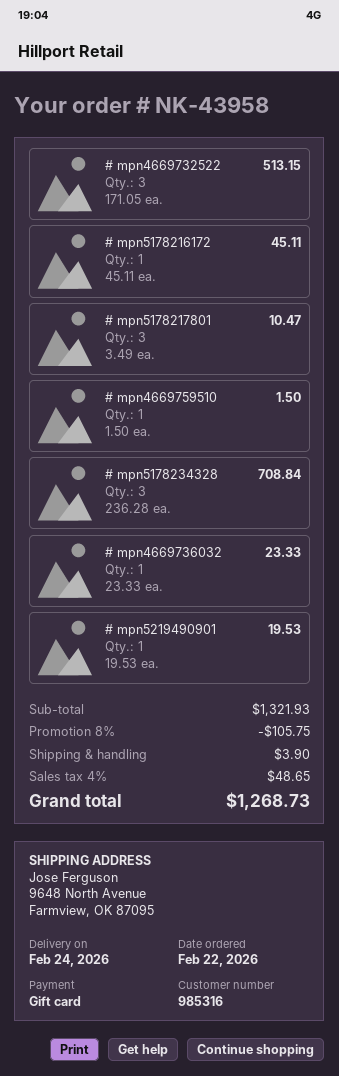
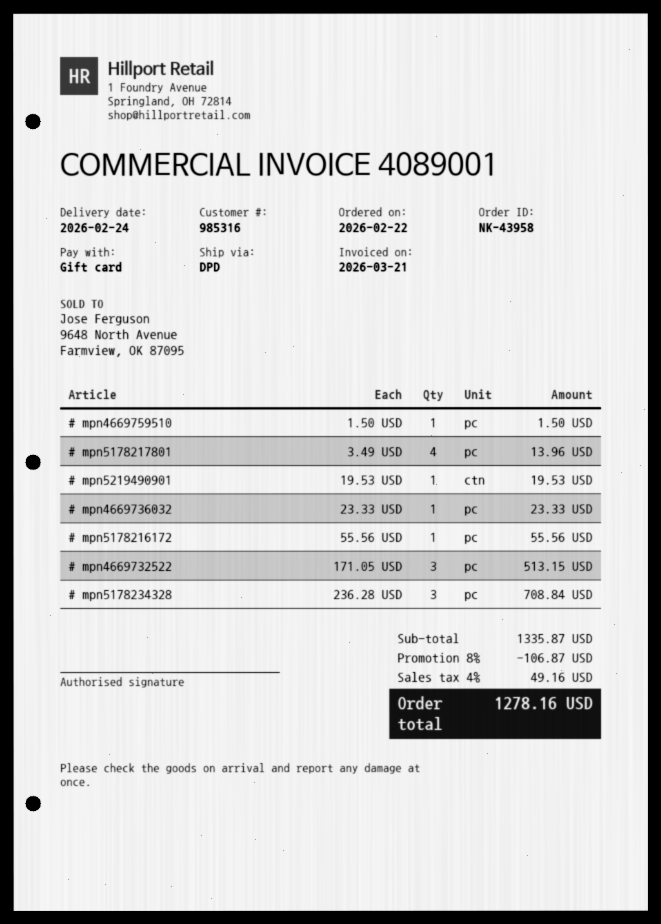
# mpn5178216172: 1 x 45.11 = 45.11 -> 1 x 55.56 = 55.56
# mpn5178217801: 3 x 3.49 = 10.47 -> 4 x 3.49 = 13.96
subtotal: 1321.93 -> 1335.87
discount: 8% = 105.75 -> 8% = 106.87
shipping: 3.90 -> none
tax: 4% = 48.65 -> 4% = 49.16
total: 1268.73 -> 1278.16

